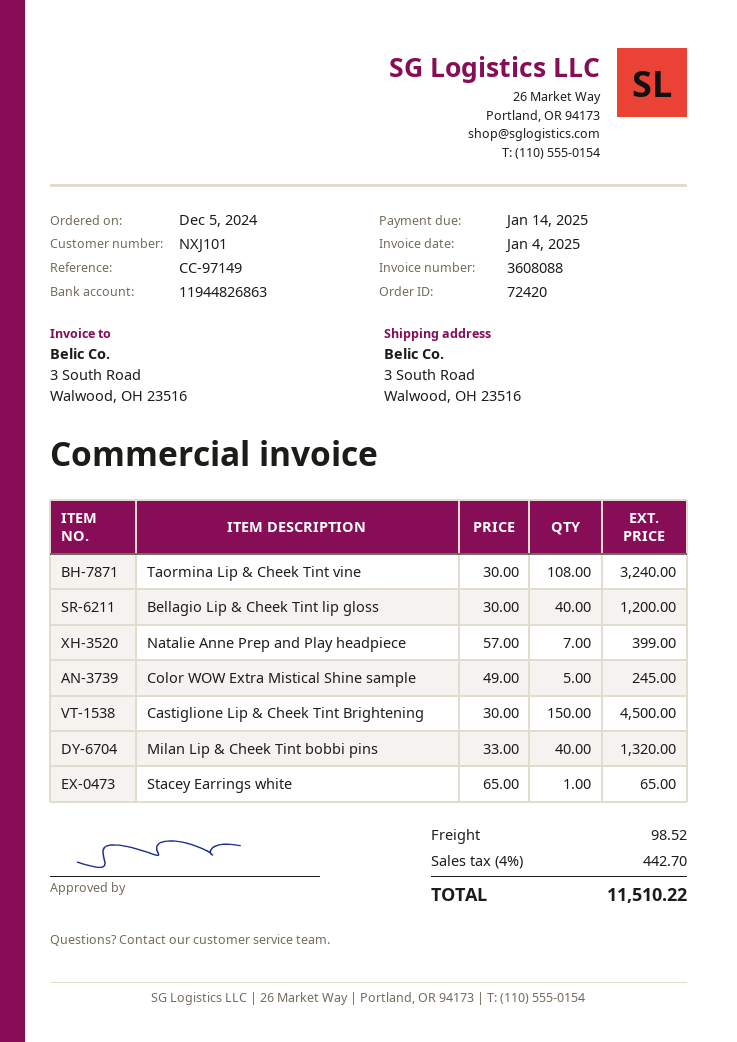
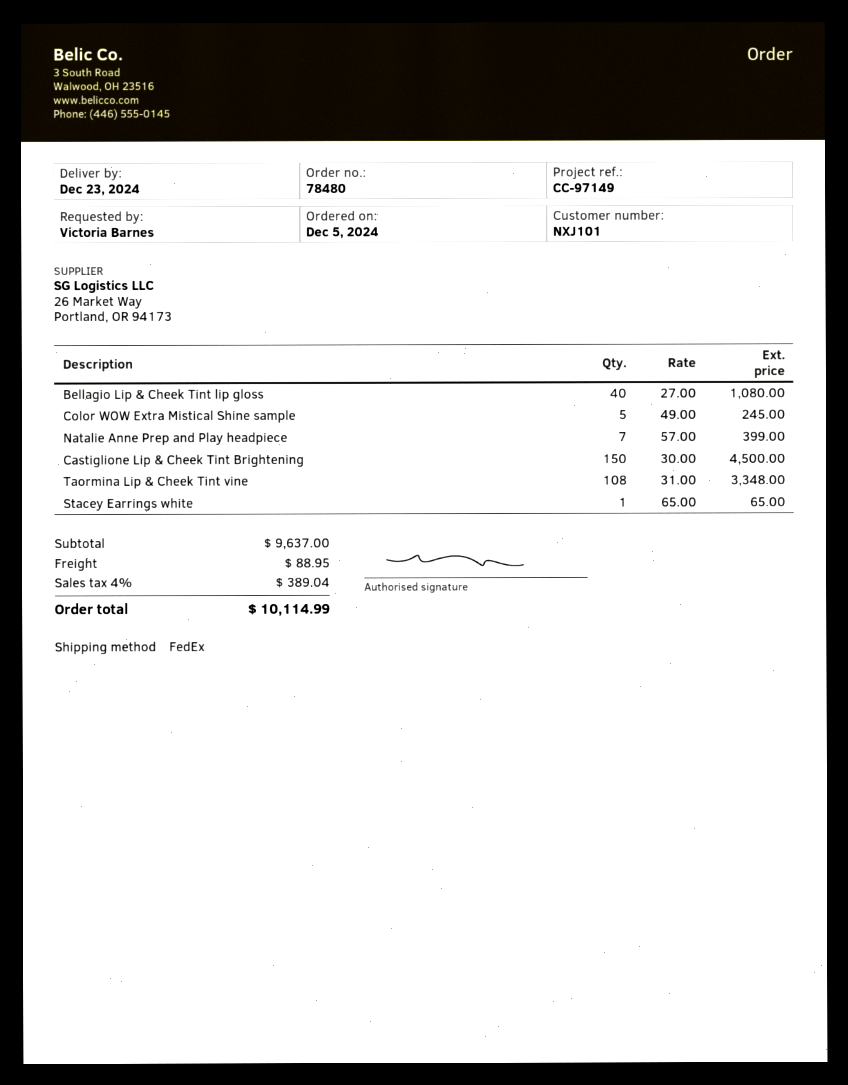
order number: 72420 -> 78480
Taormina Lip & Cheek Tint vine: 108 x 30.00 = 3240.00 -> 108 x 31.00 = 3348.00
Bellagio Lip & Cheek Tint lip gloss: 40 x 30.00 = 1200.00 -> 40 x 27.00 = 1080.00
Milan Lip & Cheek Tint bobbi pins: 40 x 33.00 = 1320.00 -> none
shipping: 98.52 -> 88.95
tax: 4% = 442.70 -> 4% = 389.04
total: 11510.22 -> 10114.99

